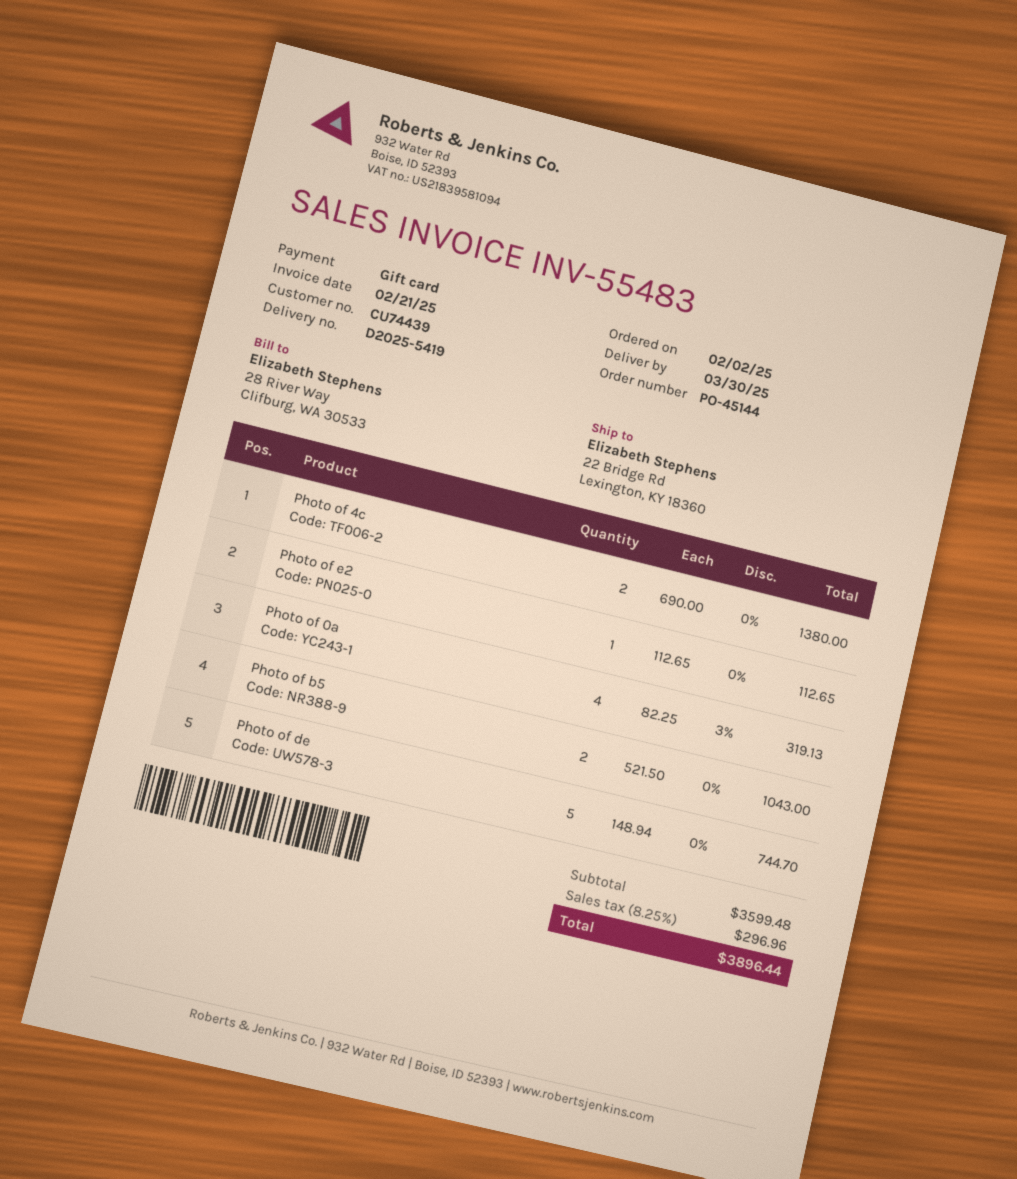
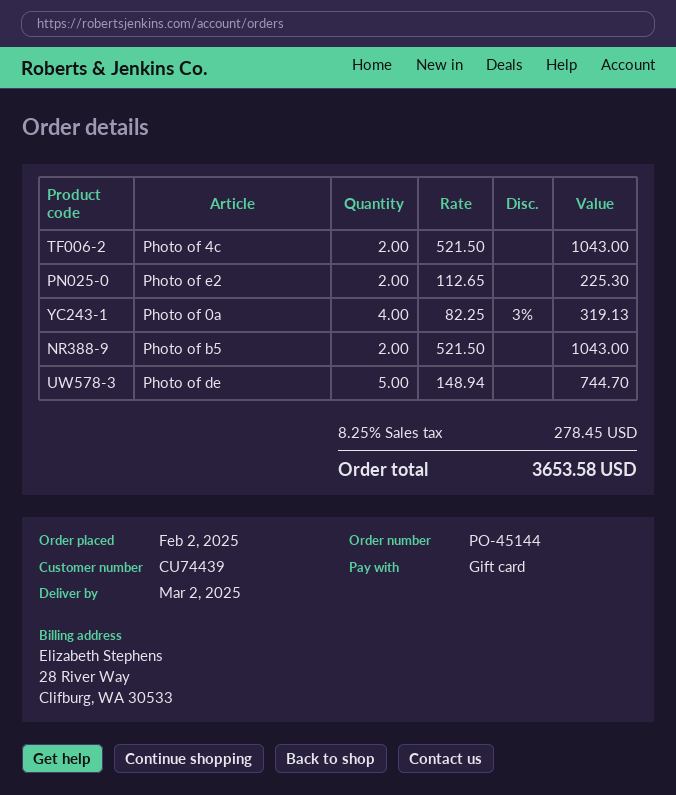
delivery date: 2025-03-30 -> 2025-03-02
Photo of 4c: 2 x 690.00 = 1380.00 -> 2 x 521.50 = 1043.00
Photo of e2: 1 x 112.65 = 112.65 -> 2 x 112.65 = 225.30
tax: 8.25% = 296.96 -> 8.25% = 278.45
total: 3896.44 -> 3653.58

